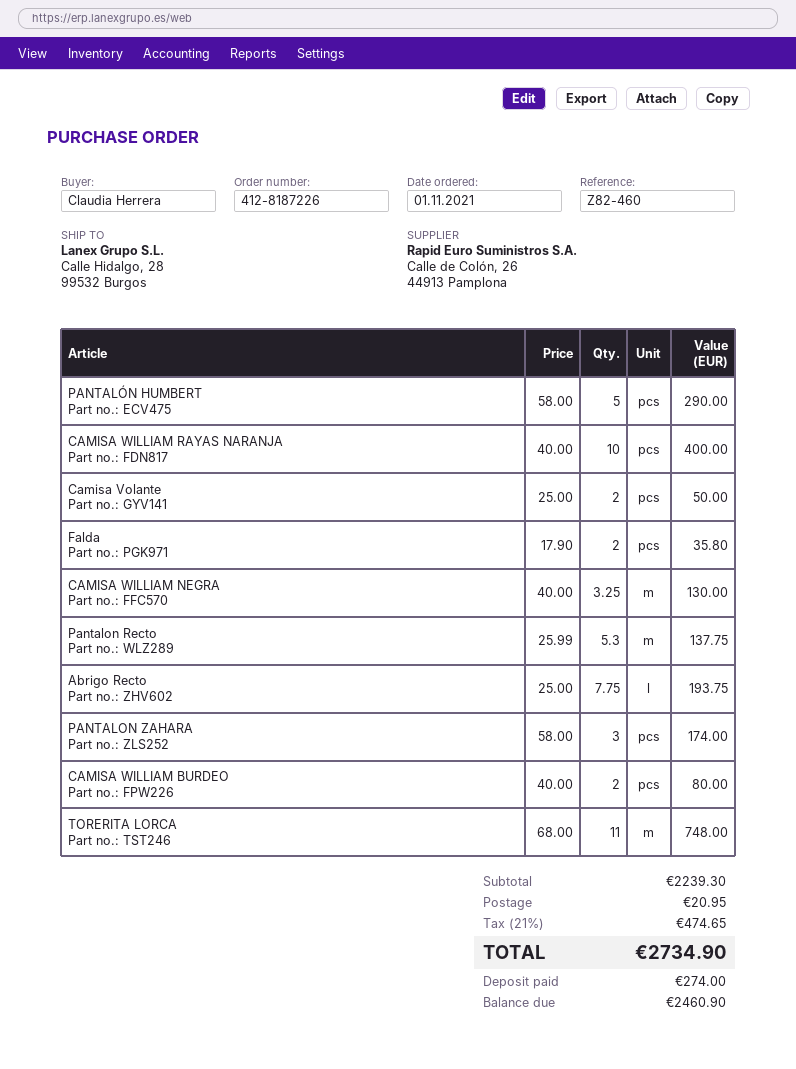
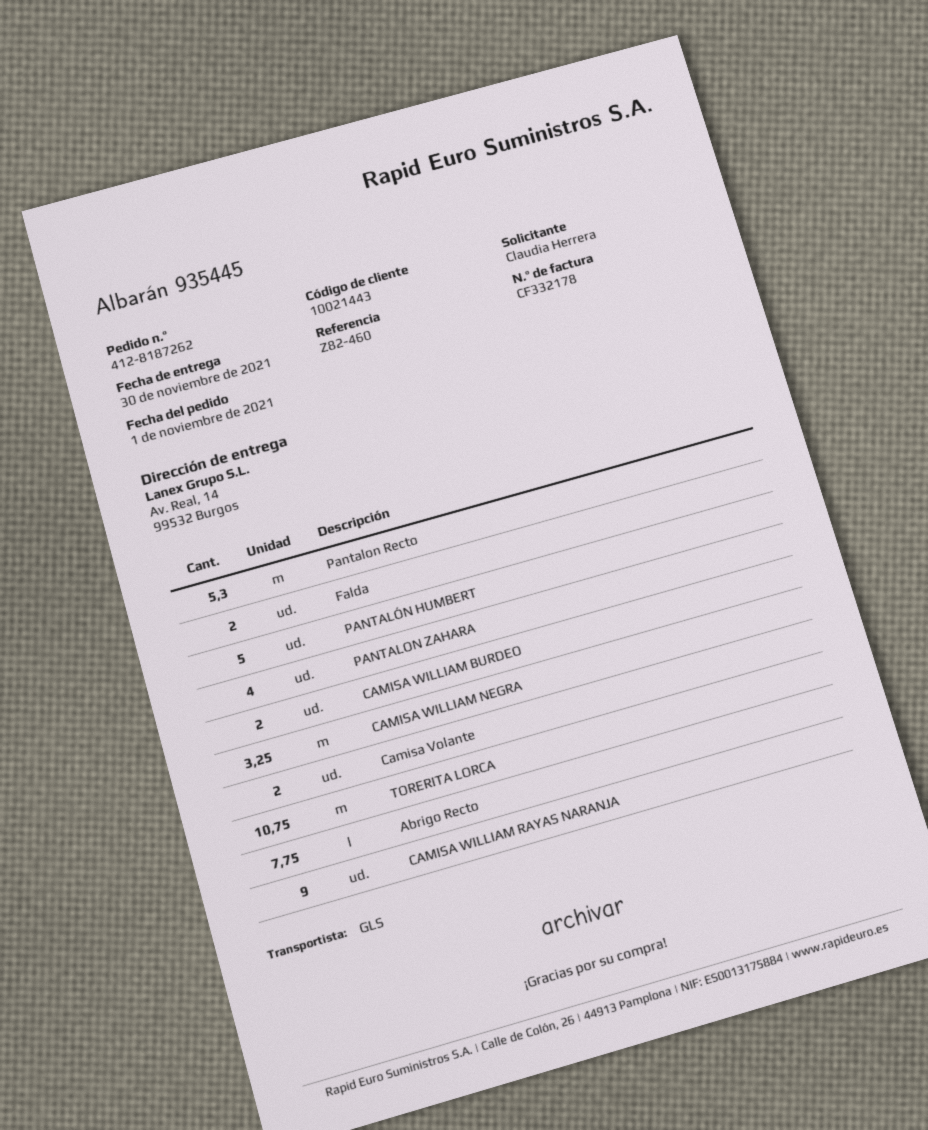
order number: 412-8187226 -> 412-8187262
ship to: Calle Hidalgo, 28, 99532 Burgos -> Av. Real, 14, 99532 Burgos
CAMISA WILLIAM RAYAS NARANJA: 10 -> 9
PANTALON ZAHARA: 3 -> 4
TORERITA LORCA: 11 -> 10.75

